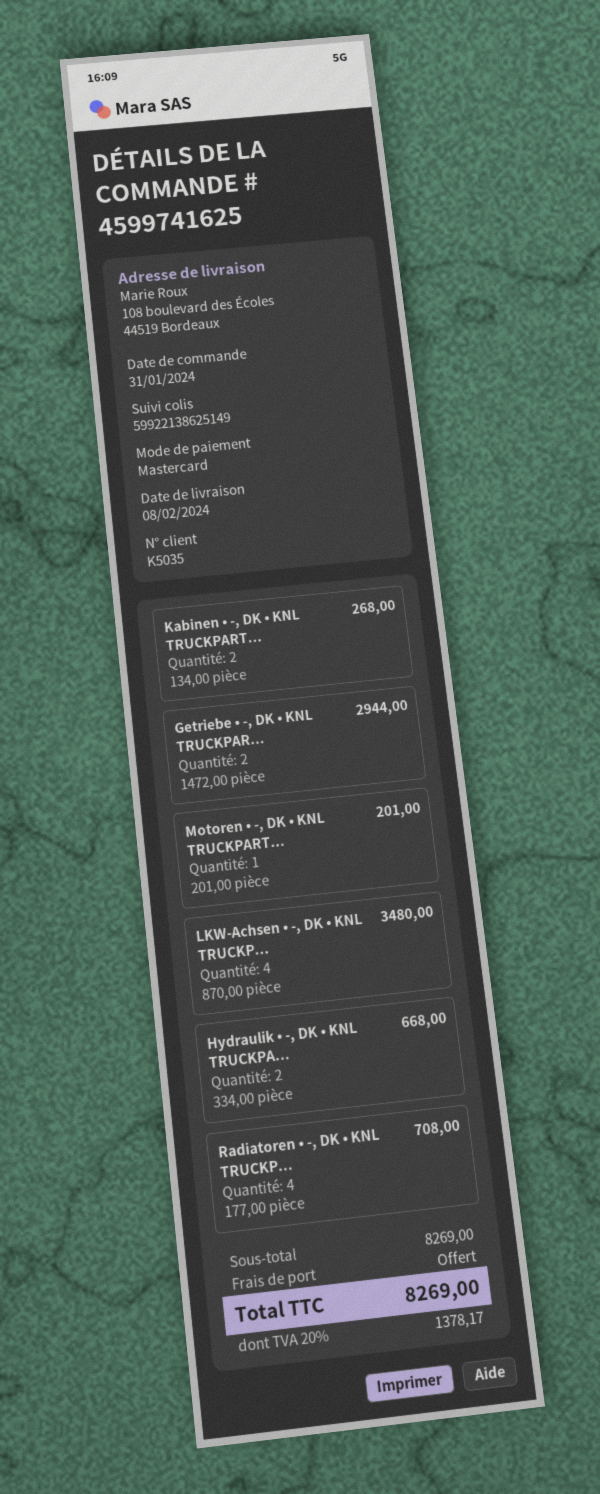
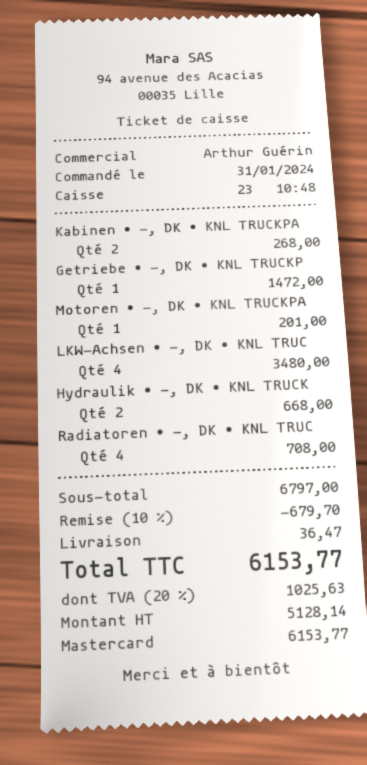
Getriebe • -, DK • KNL TRUCKPAR...: 2 for 2944.00 -> 1 for 1472.00
subtotal: 8269.00 -> 6797.00
discount: none -> 10% = 679.70
shipping: 0.00 -> 36.47
tax: 20% = 1378.17 -> 20% = 1025.63
total: 8269.00 -> 6153.77

